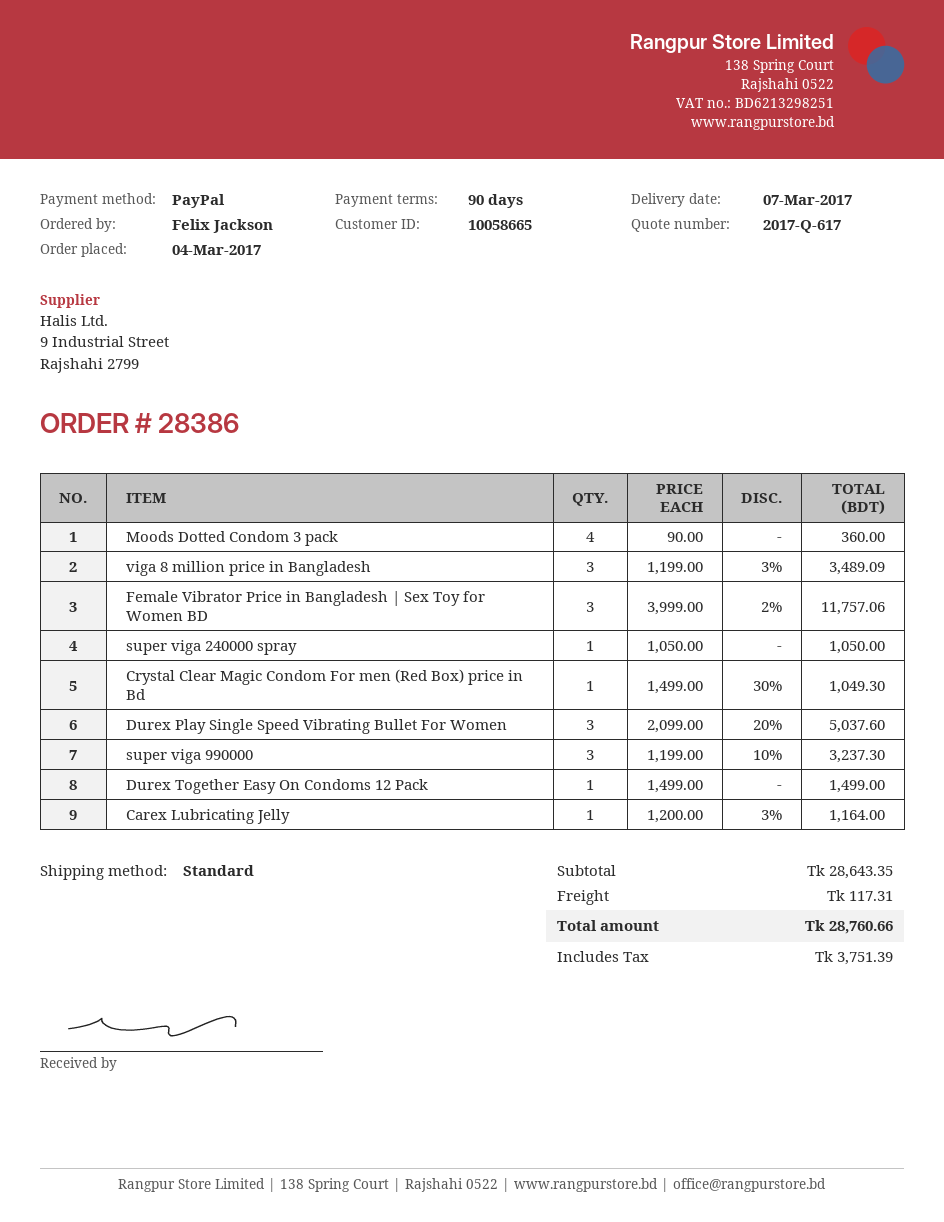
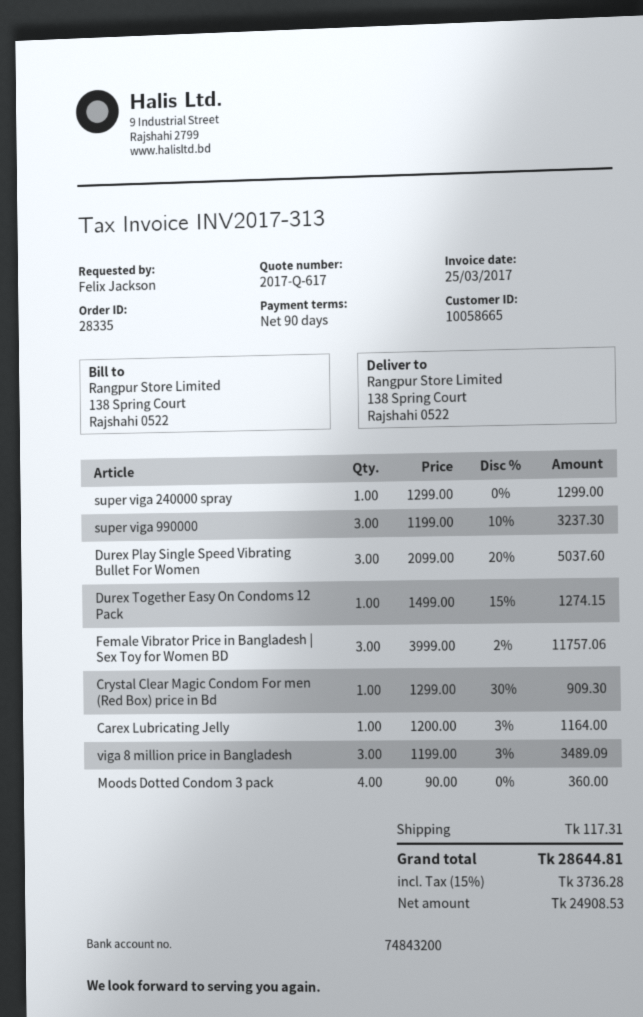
order number: 28386 -> 28335
super viga 240000 spray: 1 x 1050.00 = 1050.00 -> 1 x 1299.00 = 1299.00
Crystal Clear Magic Condom For men (Red Box) price in Bd: 1 x 1499.00 - 30% = 1049.30 -> 1 x 1299.00 - 30% = 909.30
Durex Together Easy On Condoms 12 Pack: 1 x 1499.00 = 1499.00 -> 1 x 1499.00 - 15% = 1274.15
tax: 3751.39 -> 3736.28
total: 28760.66 -> 28644.81

